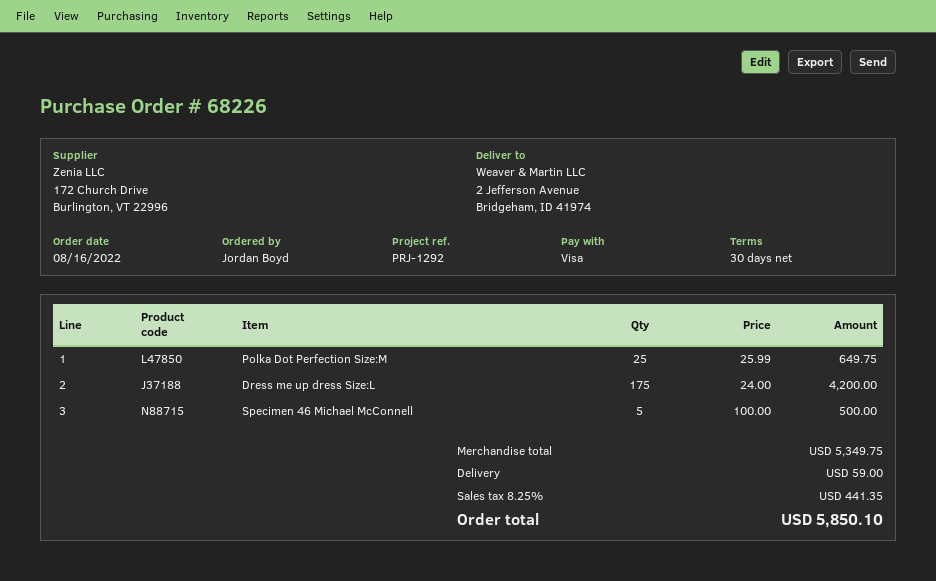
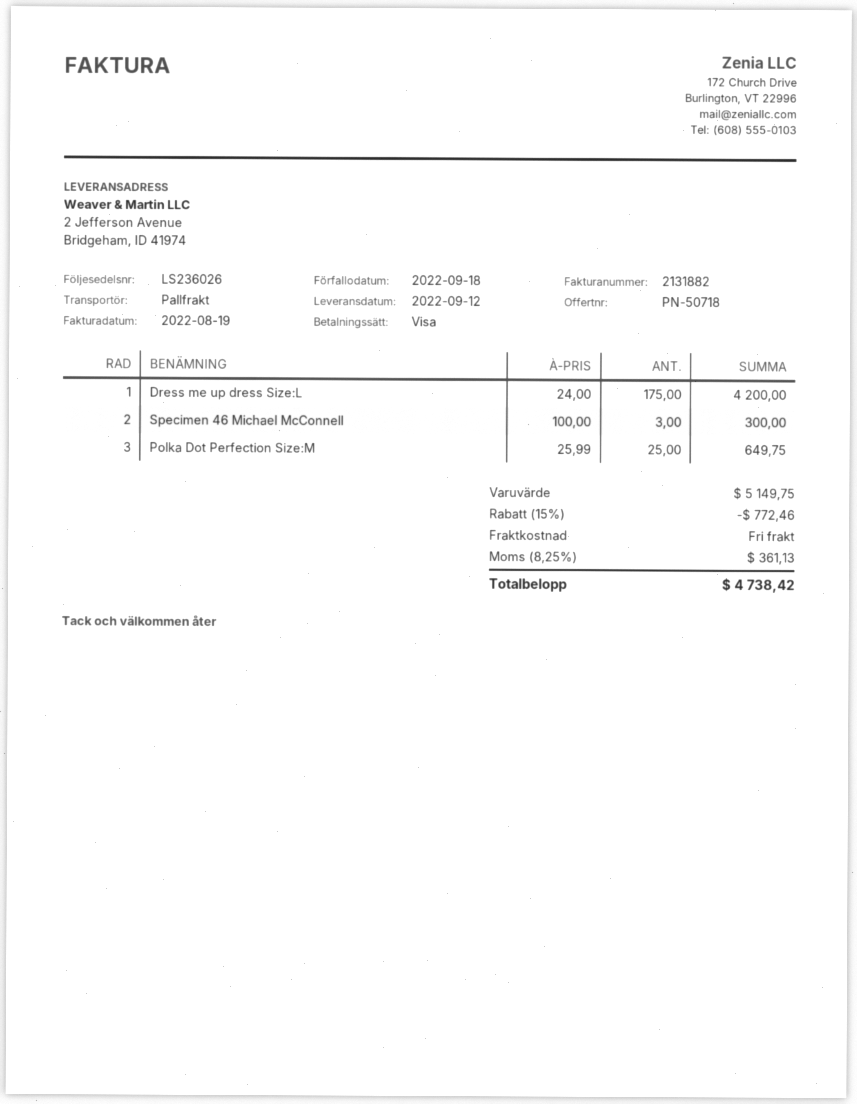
Specimen 46 Michael McConnell: 5 x 100.00 = 500.00 -> 3 x 100.00 = 300.00
subtotal: 5349.75 -> 5149.75
discount: none -> 15% = 772.46
shipping: 59.00 -> 0.00
tax: 8.25% = 441.35 -> 8.25% = 361.13
total: 5850.10 -> 4738.42

